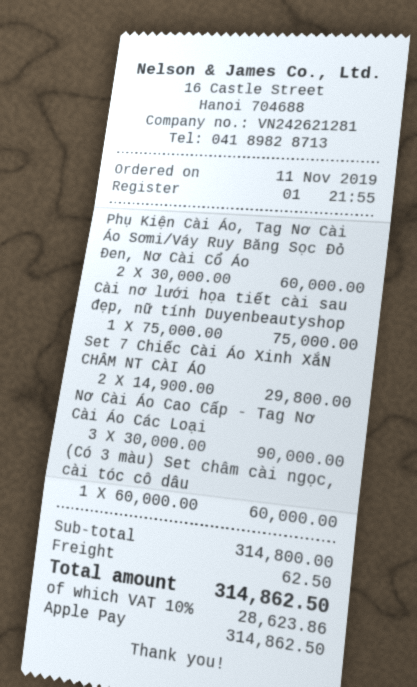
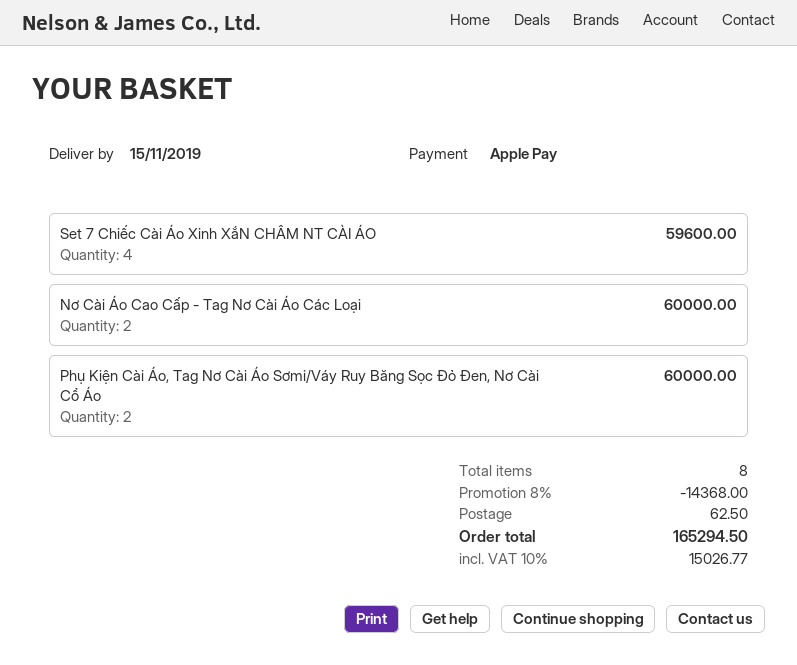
Cài nơ lưới họa tiết cài sau đẹp, nữ tính Duyenbeautyshop: 1 for 75000.00 -> none
Set 7 Chiếc Cài Áo Xinh XắN CHÂM NT CÀI ÁO: 2 for 29800.00 -> 4 for 59600.00
Nơ Cài Áo Cao Cấp - Tag Nơ Cài Áo Các Loại: 3 for 90000.00 -> 2 for 60000.00
(Có 3 màu) Set châm cài ngọc, cài tóc cô dâu: 1 for 60000.00 -> none
discount: none -> 8% = 14368.00
tax: 10% = 28623.86 -> 10% = 15026.77
total: 314862.50 -> 165294.50

